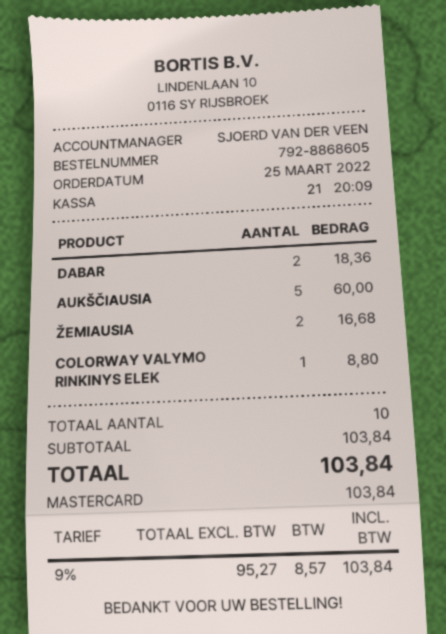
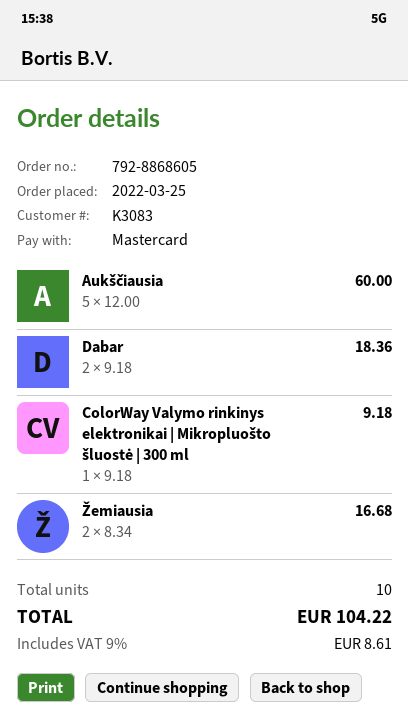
COLORWAY VALYMO RINKINYS ELEK: 1 for 8.80 -> 1 for 9.18
tax: 9% = 8.57 -> 9% = 8.61
total: 103.84 -> 104.22

